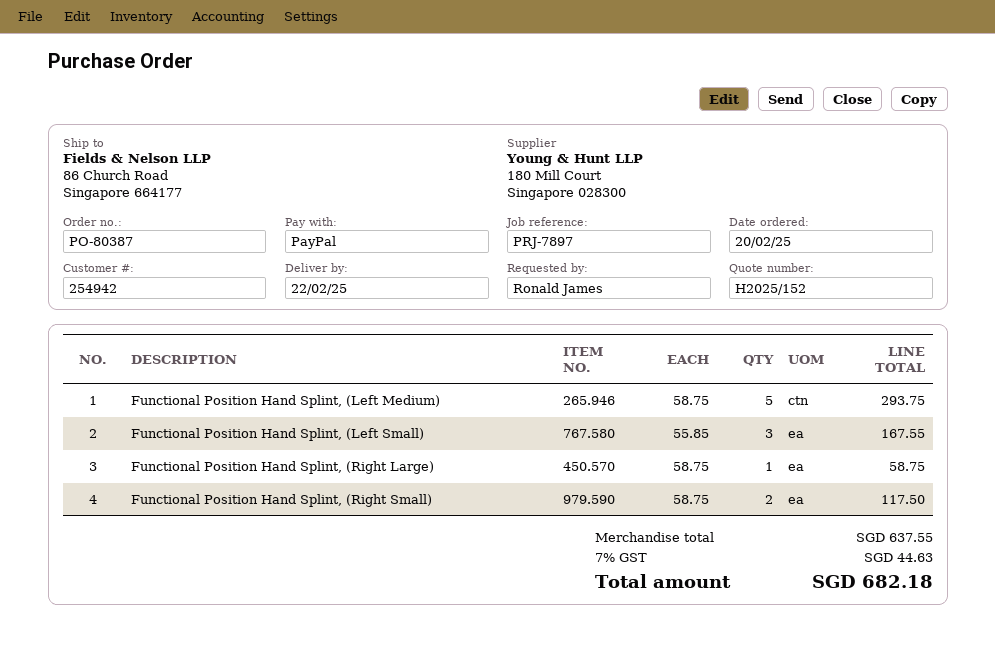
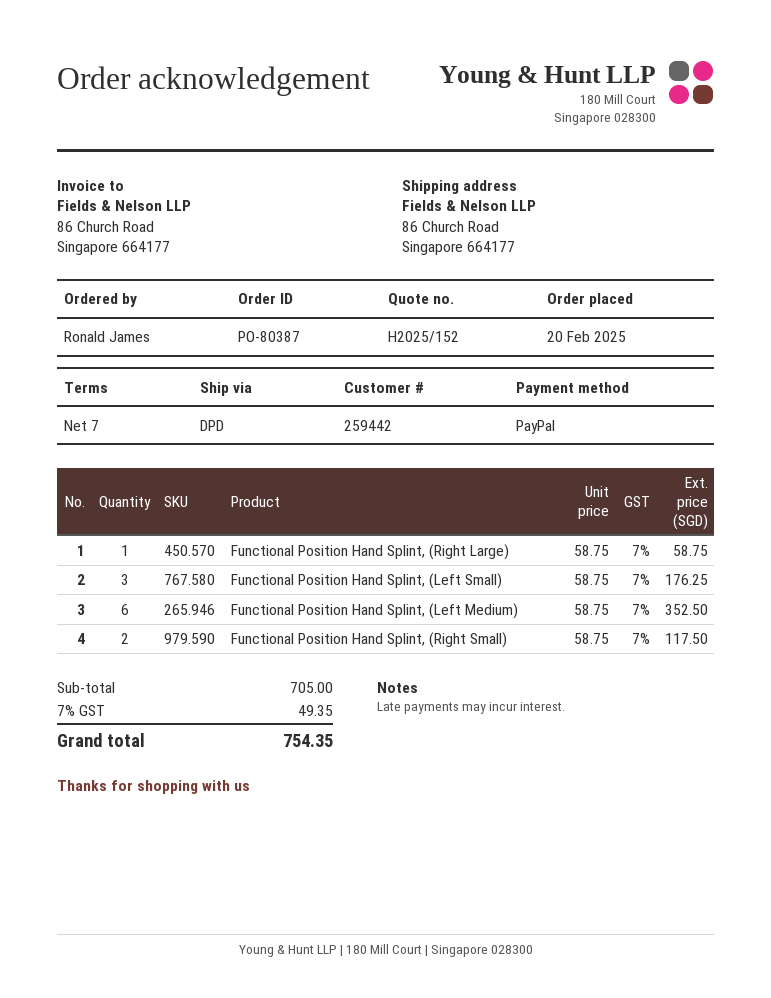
customer number: 254942 -> 259442
Functional Position Hand Splint, (Left Medium): 5 x 58.75 = 293.75 -> 6 x 58.75 = 352.50
Functional Position Hand Splint, (Left Small): 3 x 55.85 = 167.55 -> 3 x 58.75 = 176.25
subtotal: 637.55 -> 705.00
tax: 7% = 44.63 -> 7% = 49.35
total: 682.18 -> 754.35

